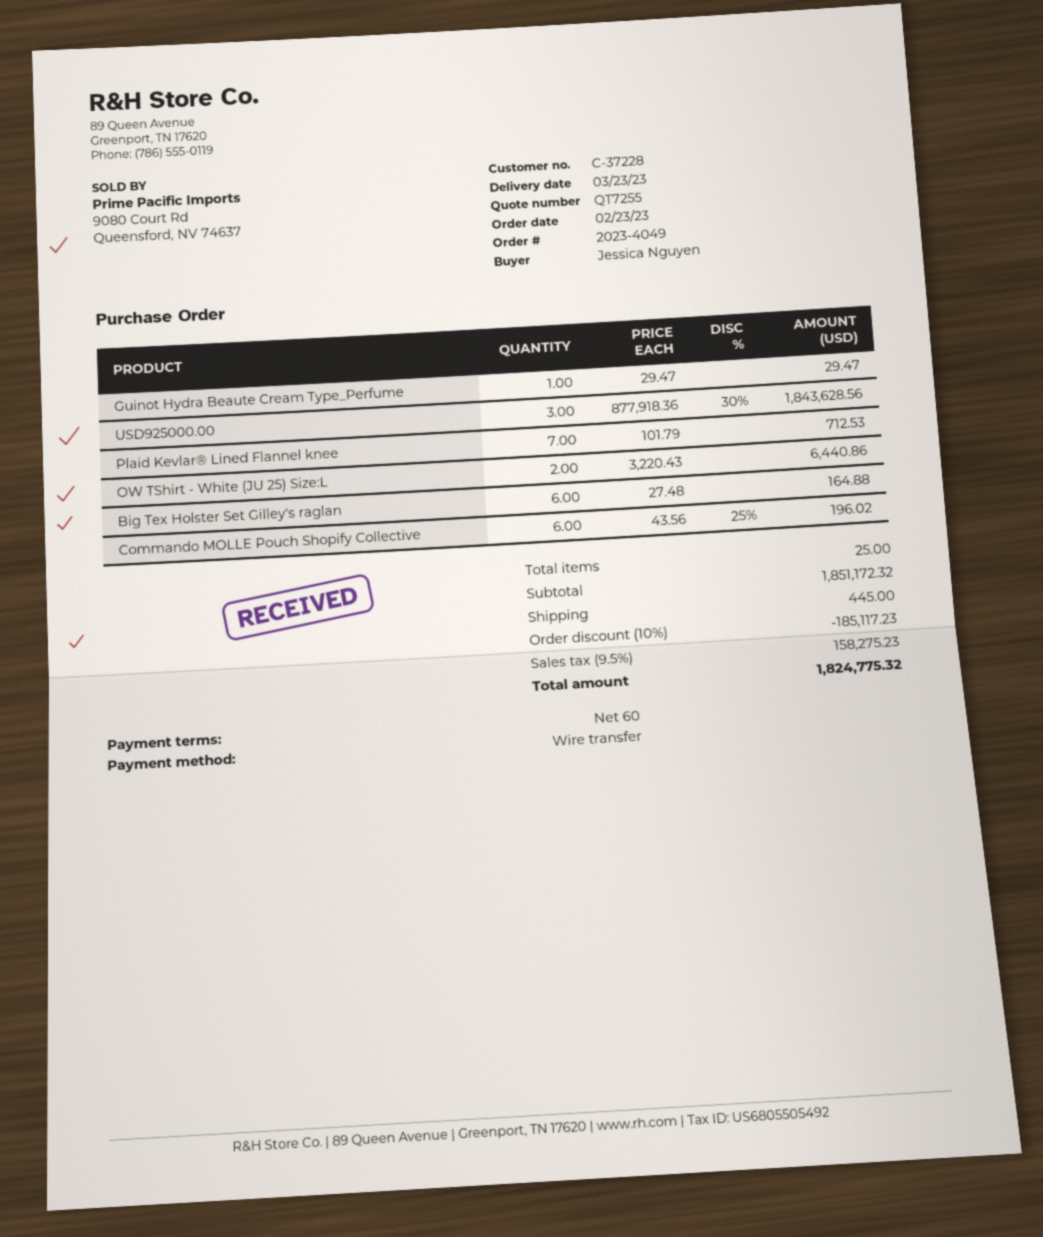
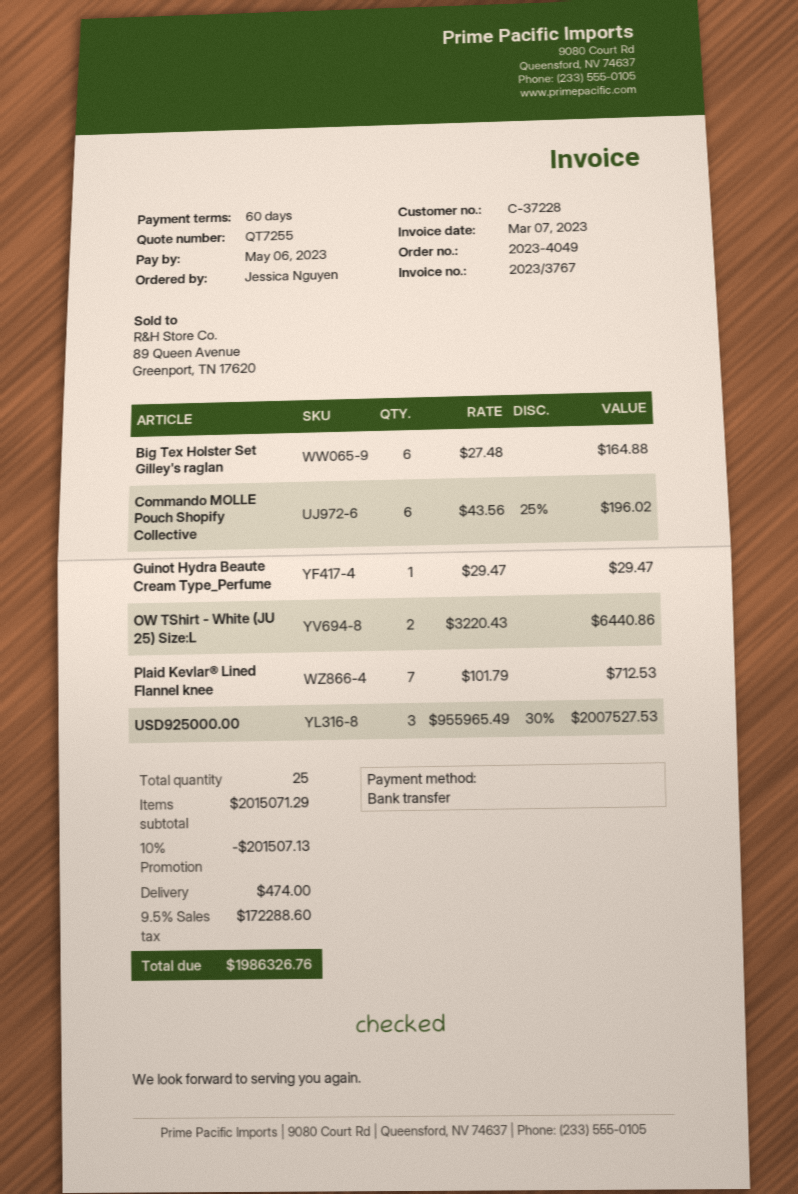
USD925000.00: 3 x 877918.36 - 30% = 1843628.56 -> 3 x 955965.49 - 30% = 2007527.53
subtotal: 1851172.32 -> 2015071.29
discount: 10% = 185117.23 -> 10% = 201507.13
shipping: 445.00 -> 474.00
tax: 9.5% = 158275.23 -> 9.5% = 172288.60
total: 1824775.32 -> 1986326.76

